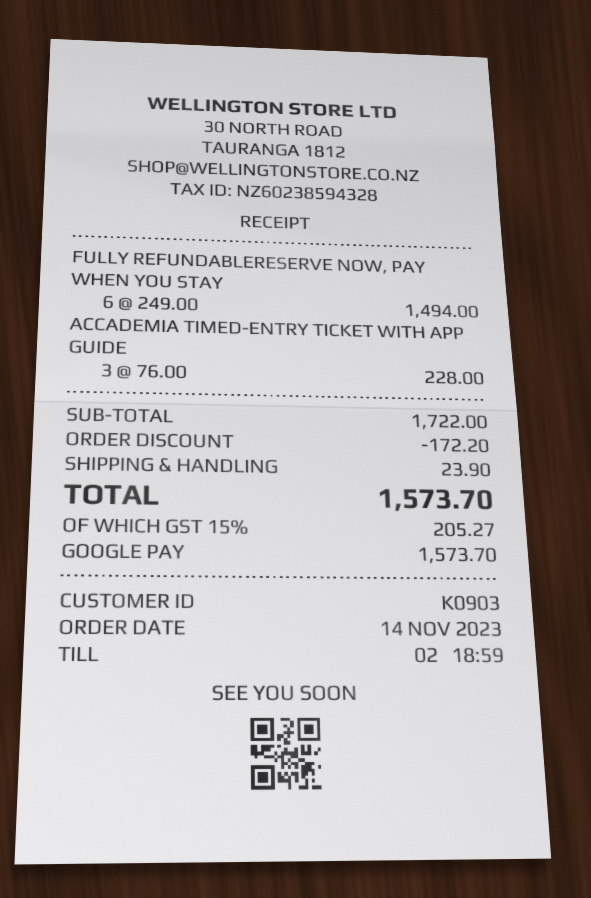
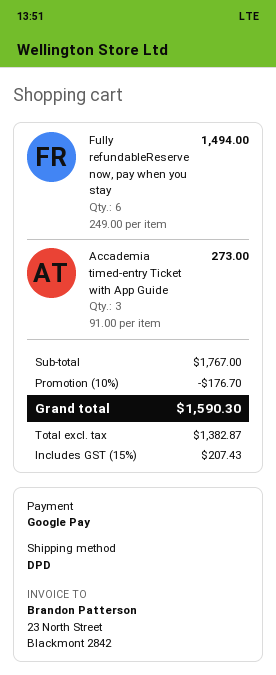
ACCADEMIA TIMED-ENTRY TICKET WITH APP GUIDE: 3 x 76.00 = 228.00 -> 3 x 91.00 = 273.00
subtotal: 1722.00 -> 1767.00
discount: 172.20 -> 176.70
shipping: 23.90 -> none
tax: 15% = 205.27 -> 15% = 207.43
total: 1573.70 -> 1590.30

